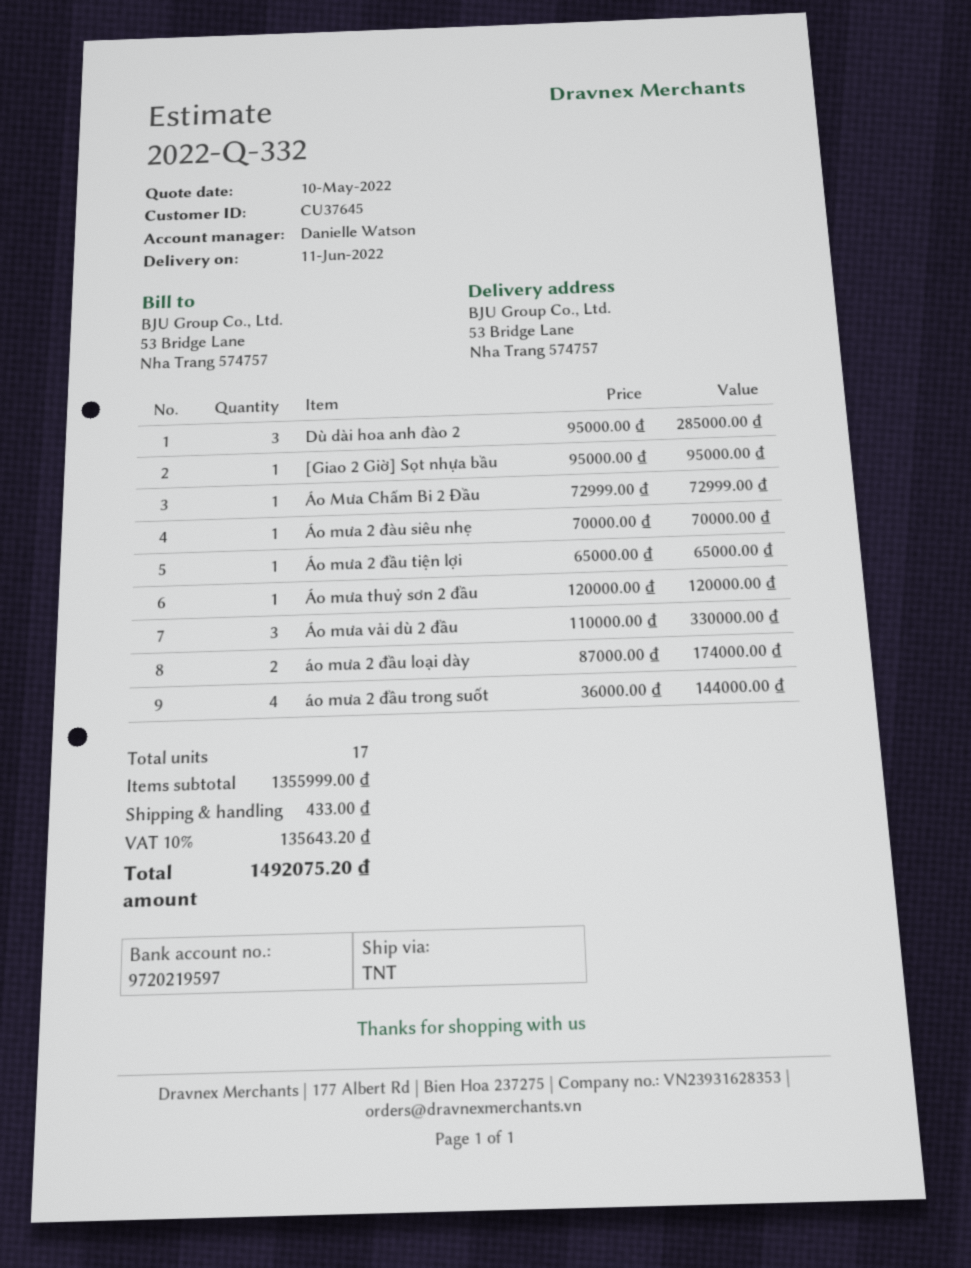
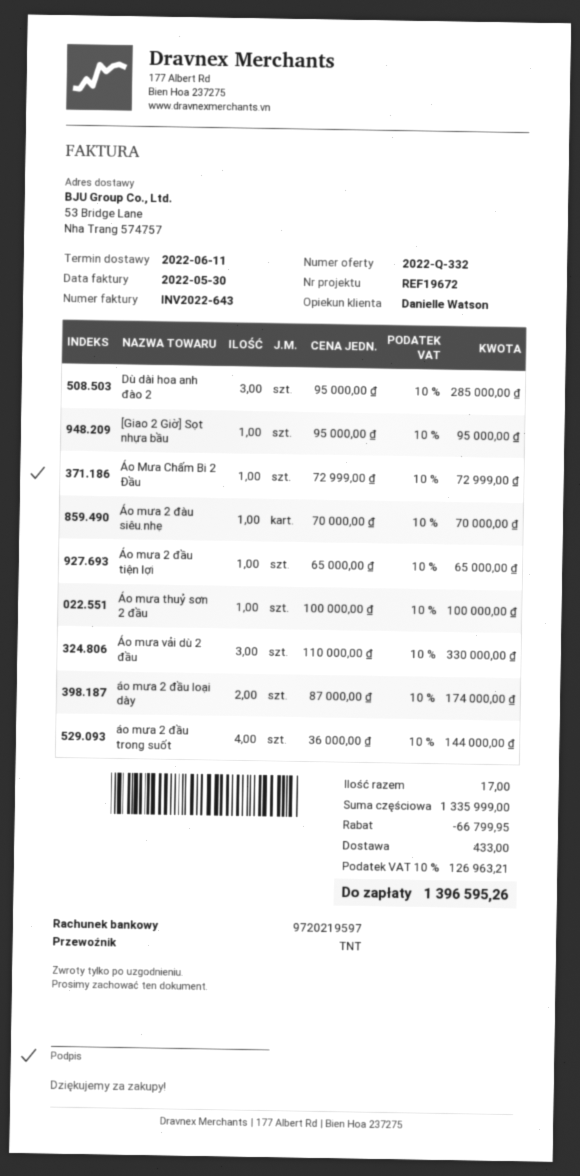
Áo mưa thuỷ sơn 2 đầu: 1 x 120000.00 = 120000.00 -> 1 x 100000.00 = 100000.00
subtotal: 1355999.00 -> 1335999.00
discount: none -> 66799.95
tax: 10% = 135643.20 -> 10% = 126963.21
total: 1492075.20 -> 1396595.26

